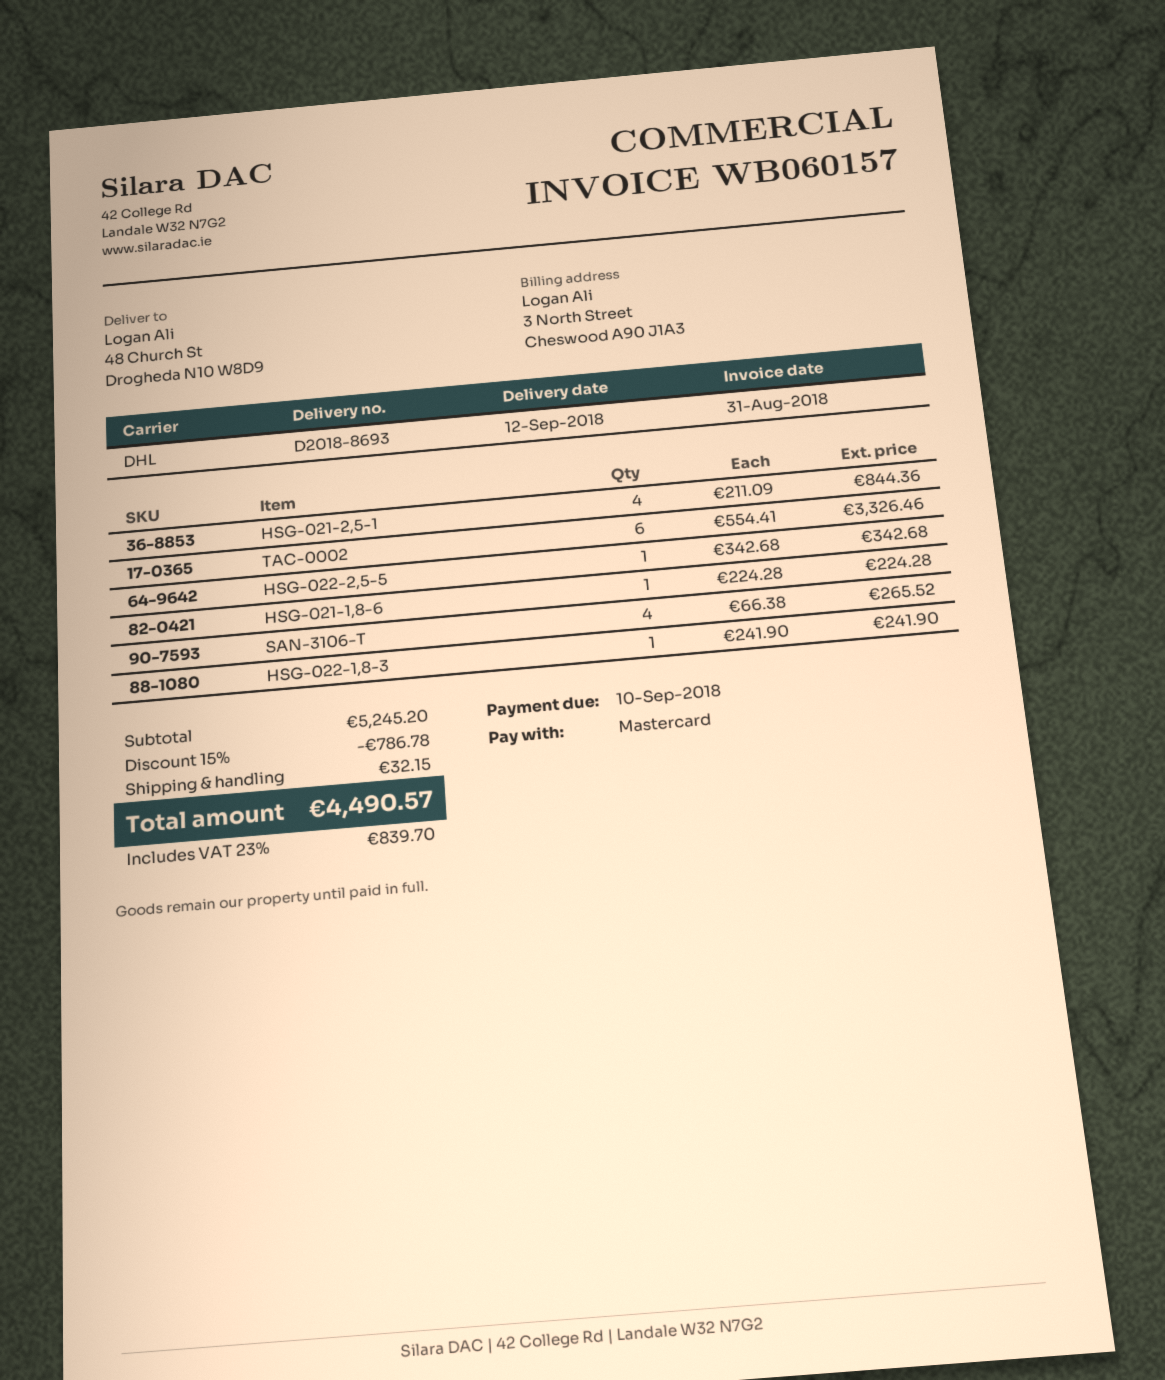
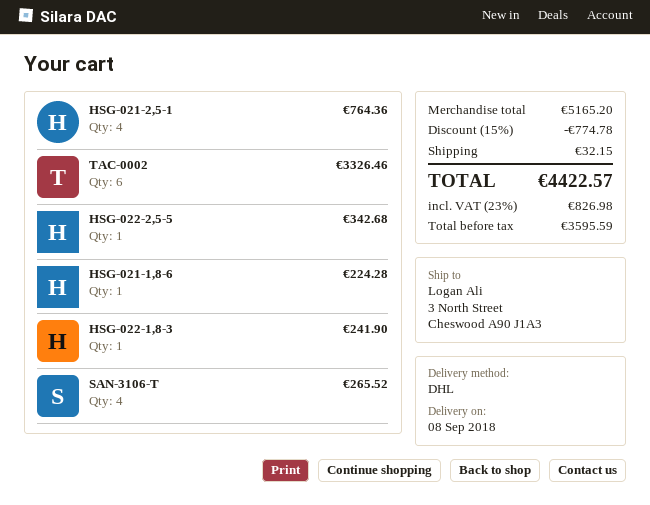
delivery date: 2018-09-12 -> 2018-09-08
ship to: 48 Church St, Drogheda N10 W8D9 -> 3 North Street, Cheswood A90 J1A3
HSG-021-2,5-1: 4 for 844.36 -> 4 for 764.36
subtotal: 5245.20 -> 5165.20
discount: 15% = 786.78 -> 15% = 774.78
tax: 23% = 839.70 -> 23% = 826.98
total: 4490.57 -> 4422.57

